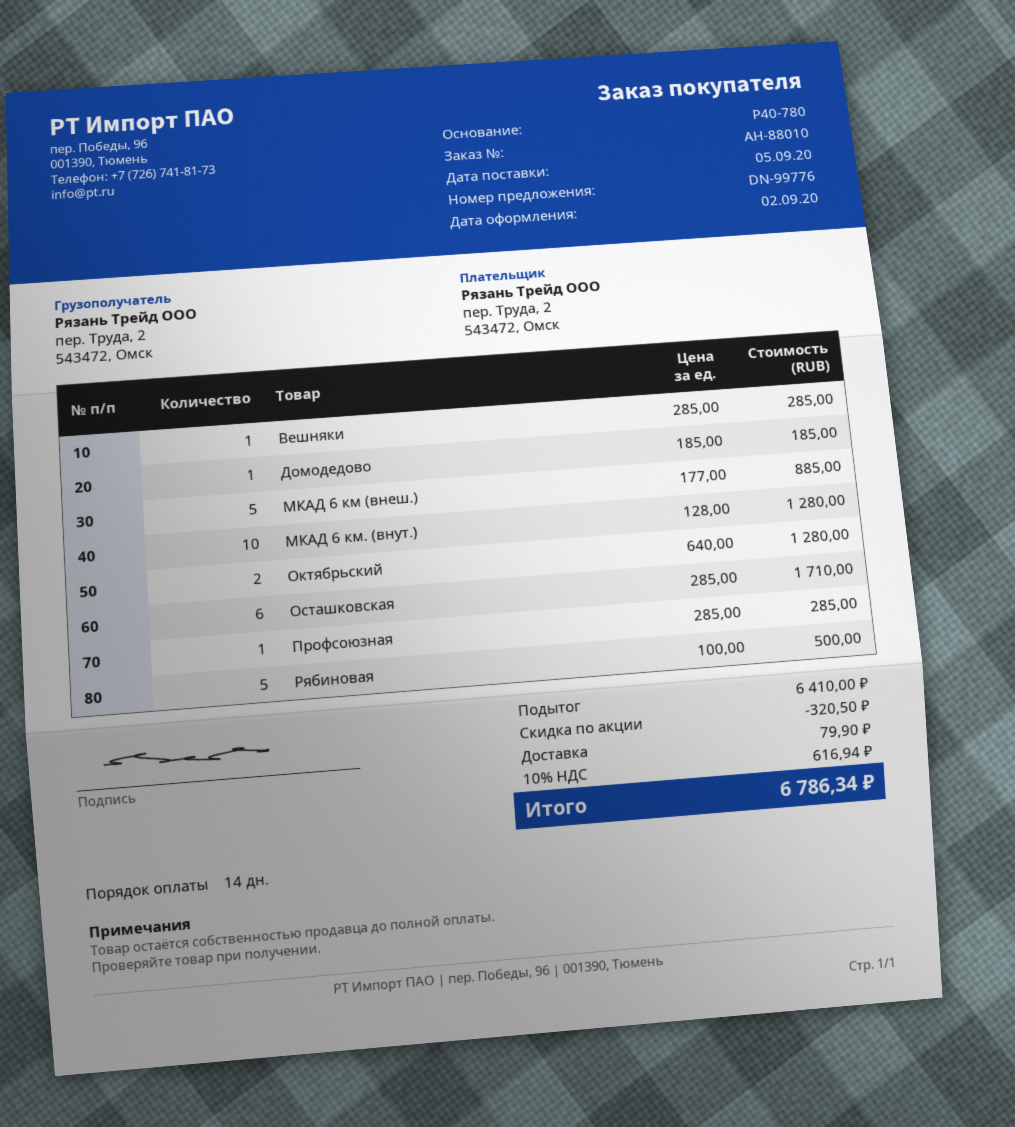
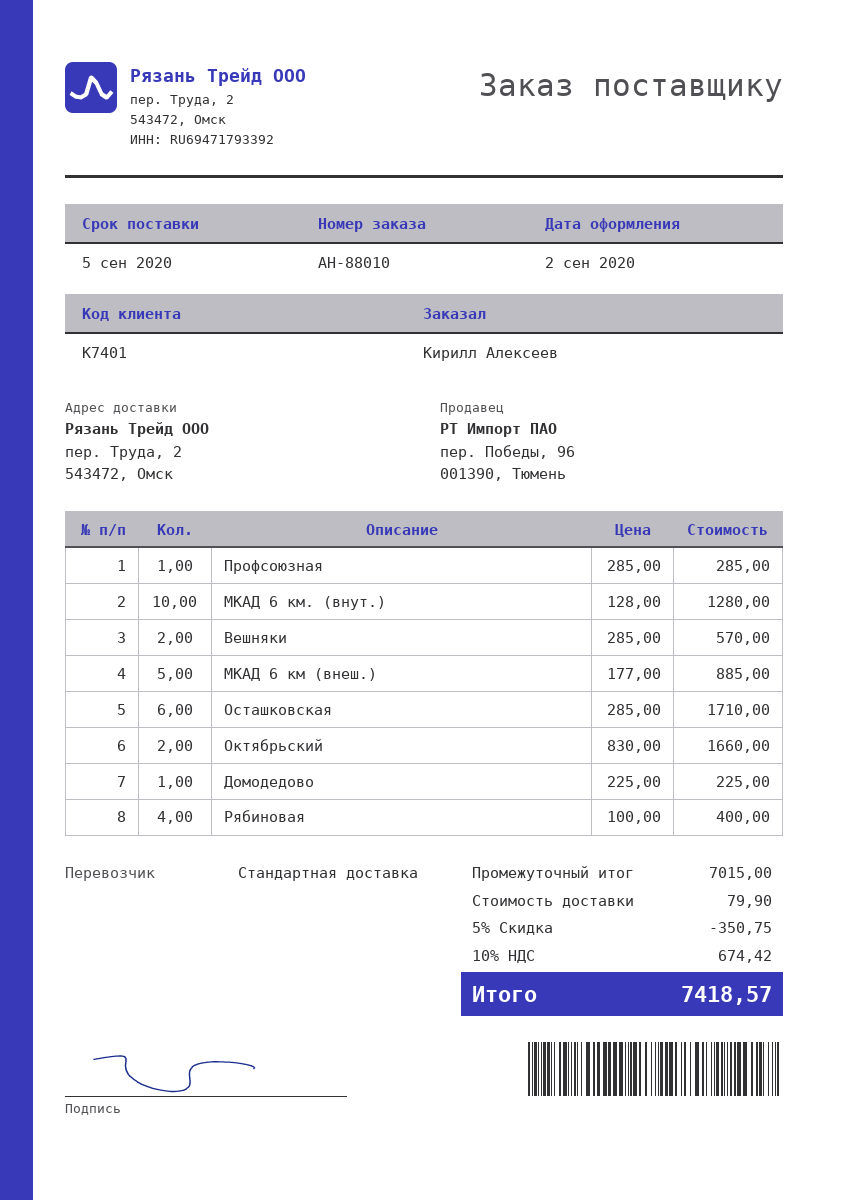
Вешняки: 1 x 285.00 = 285.00 -> 2 x 285.00 = 570.00
Домодедово: 1 x 185.00 = 185.00 -> 1 x 225.00 = 225.00
Октябрьский: 2 x 640.00 = 1280.00 -> 2 x 830.00 = 1660.00
Рябиновая: 5 x 100.00 = 500.00 -> 4 x 100.00 = 400.00
subtotal: 6410.00 -> 7015.00
discount: 320.50 -> 350.75
tax: 10% = 616.94 -> 10% = 674.42
total: 6786.34 -> 7418.57

